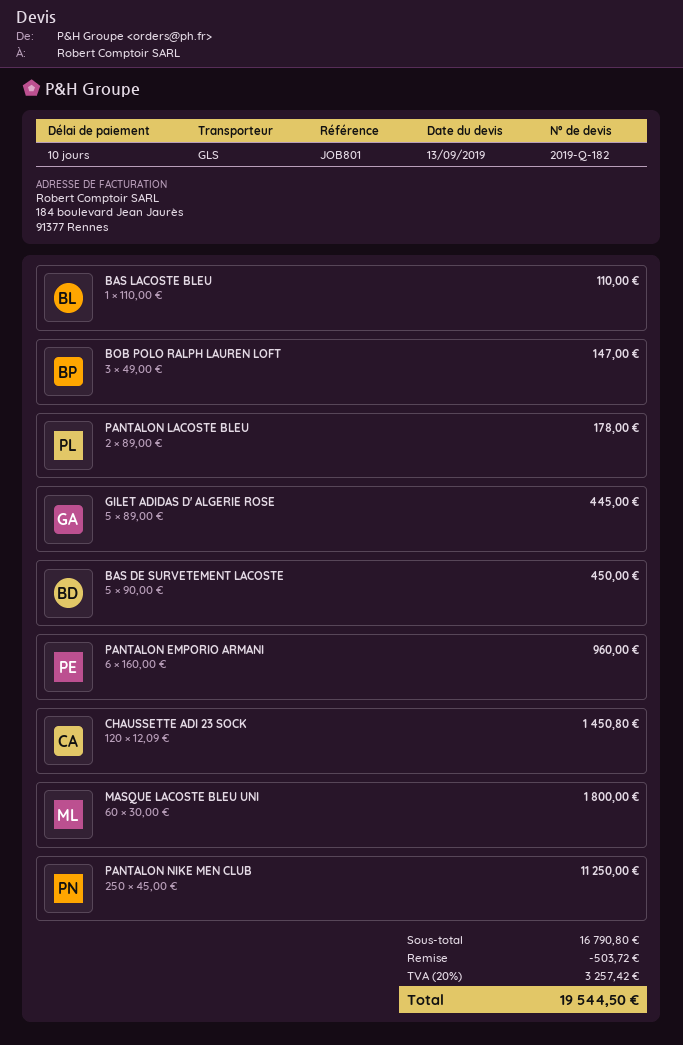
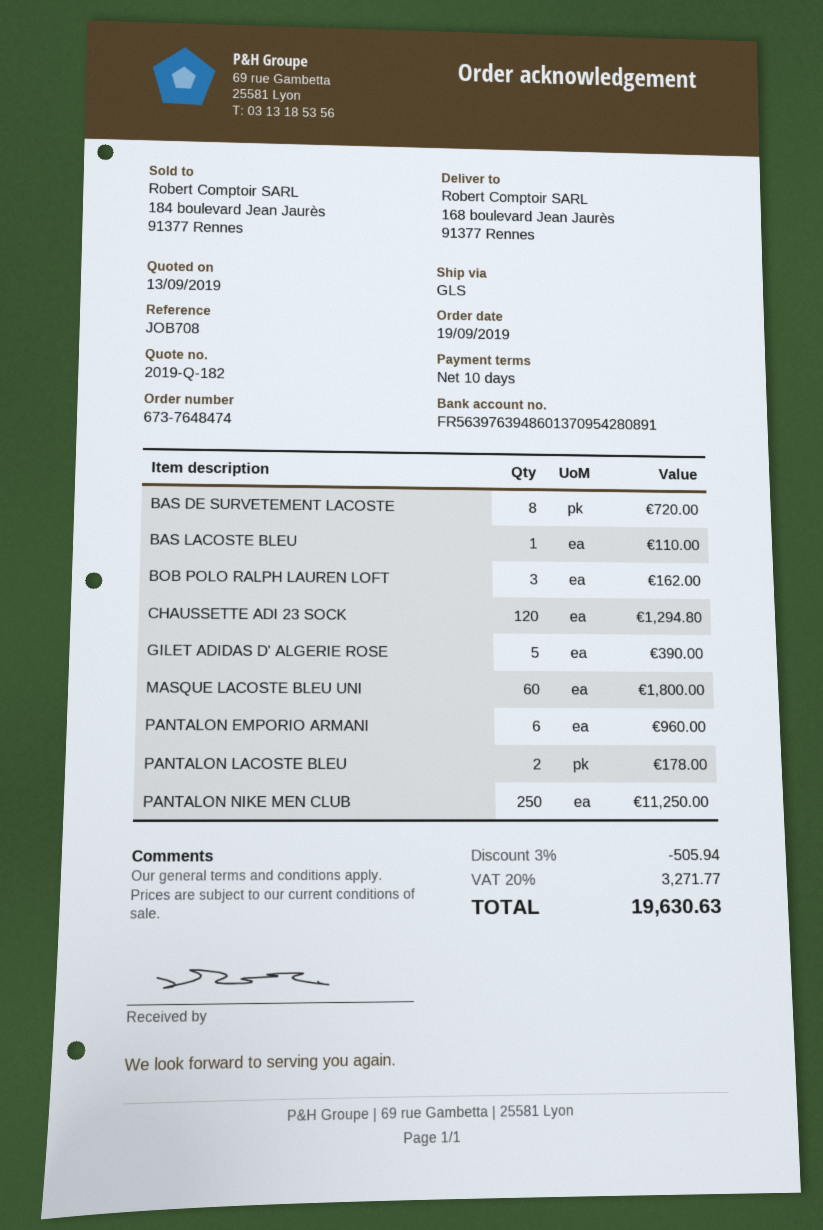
reference: JOB801 -> JOB708
BOB POLO RALPH LAUREN LOFT: 3 for 147.00 -> 3 for 162.00
GILET ADIDAS D' ALGERIE ROSE: 5 for 445.00 -> 5 for 390.00
BAS DE SURVETEMENT LACOSTE: 5 for 450.00 -> 8 for 720.00
CHAUSSETTE ADI 23 SOCK: 120 for 1450.80 -> 120 for 1294.80
discount: 503.72 -> 505.94
tax: 20% = 3257.42 -> 20% = 3271.77
total: 19544.50 -> 19630.63

